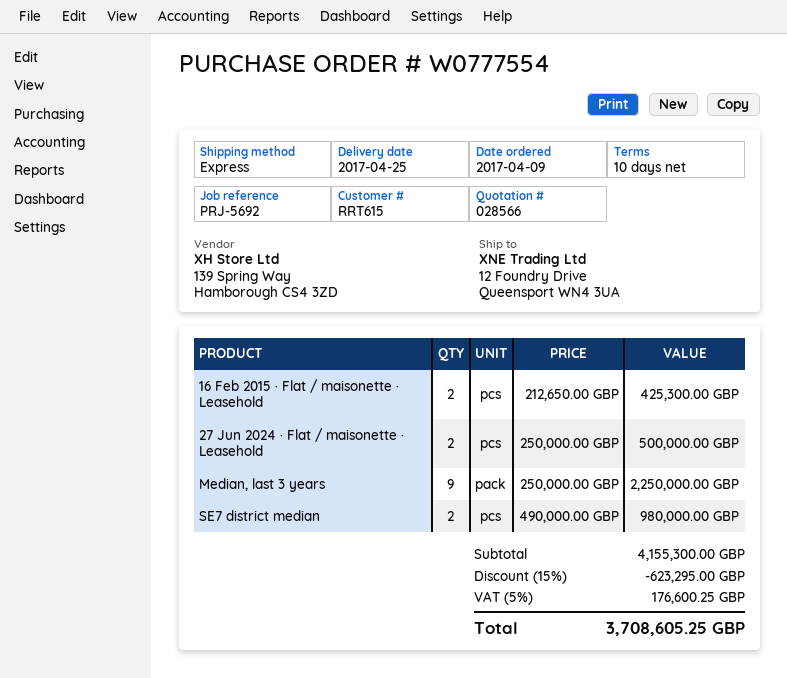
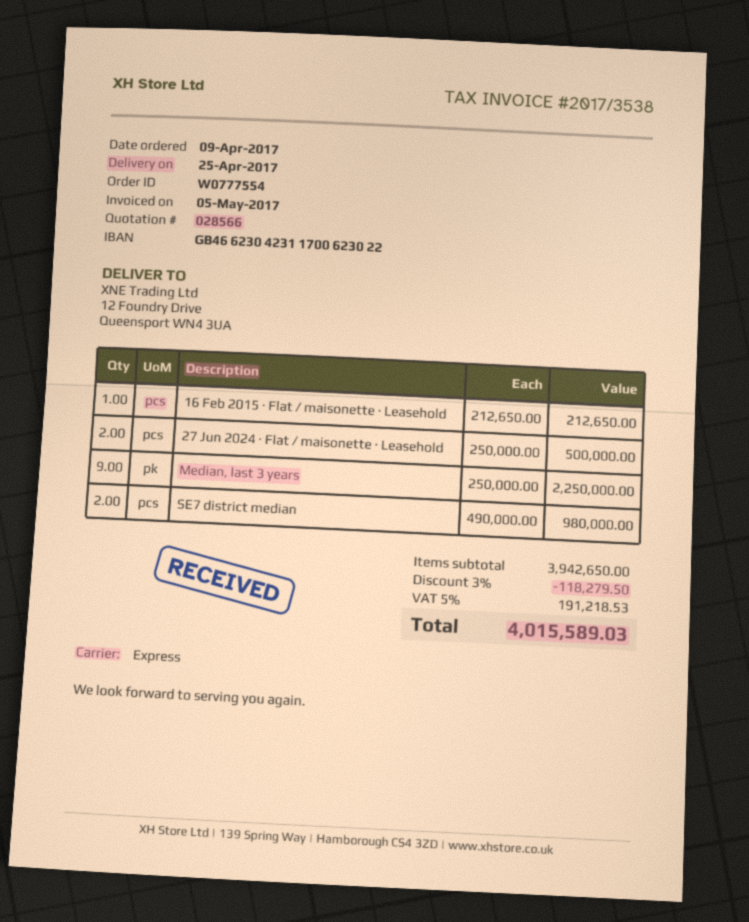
16 Feb 2015 · Flat / maisonette · Leasehold: 2 x 212650.00 = 425300.00 -> 1 x 212650.00 = 212650.00
subtotal: 4155300.00 -> 3942650.00
discount: 15% = 623295.00 -> 3% = 118279.50
tax: 5% = 176600.25 -> 5% = 191218.53
total: 3708605.25 -> 4015589.03

